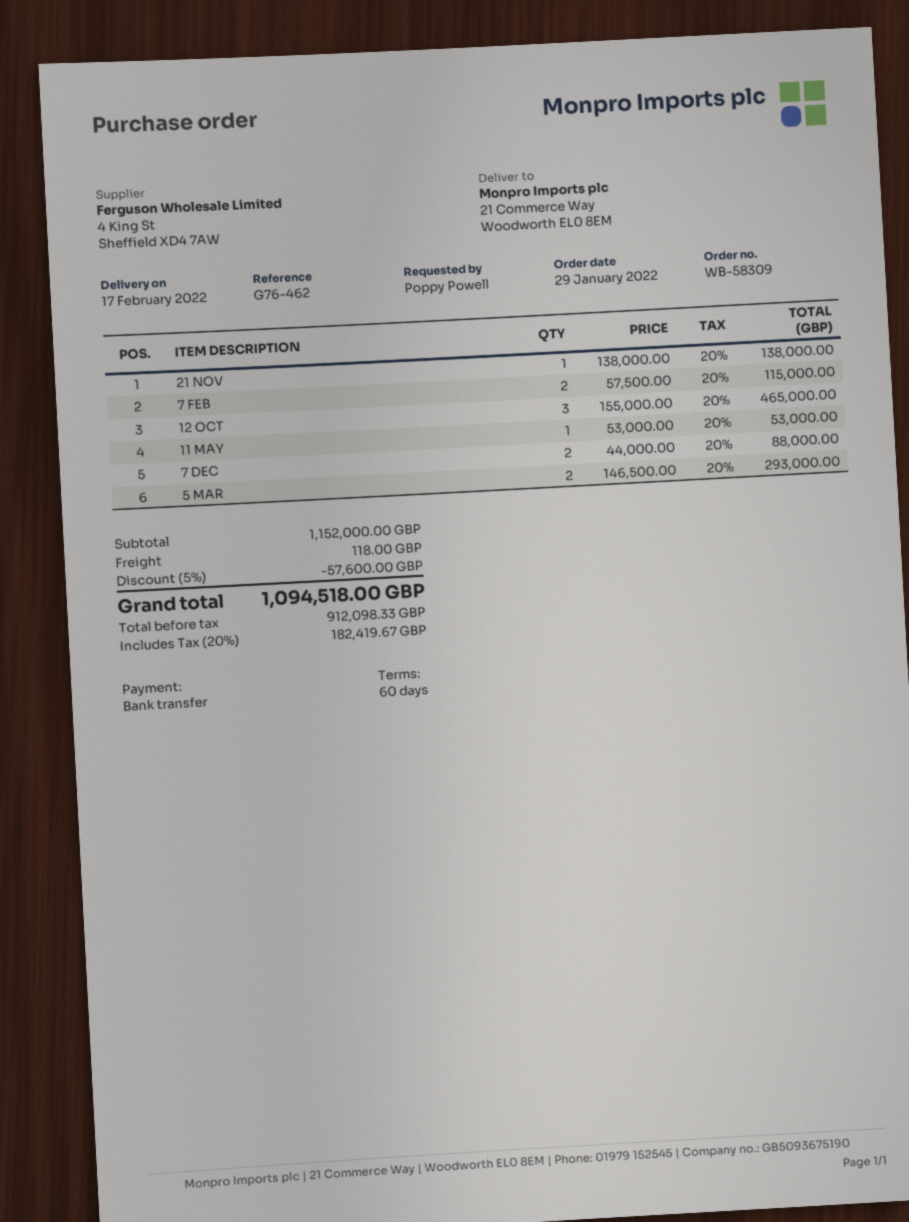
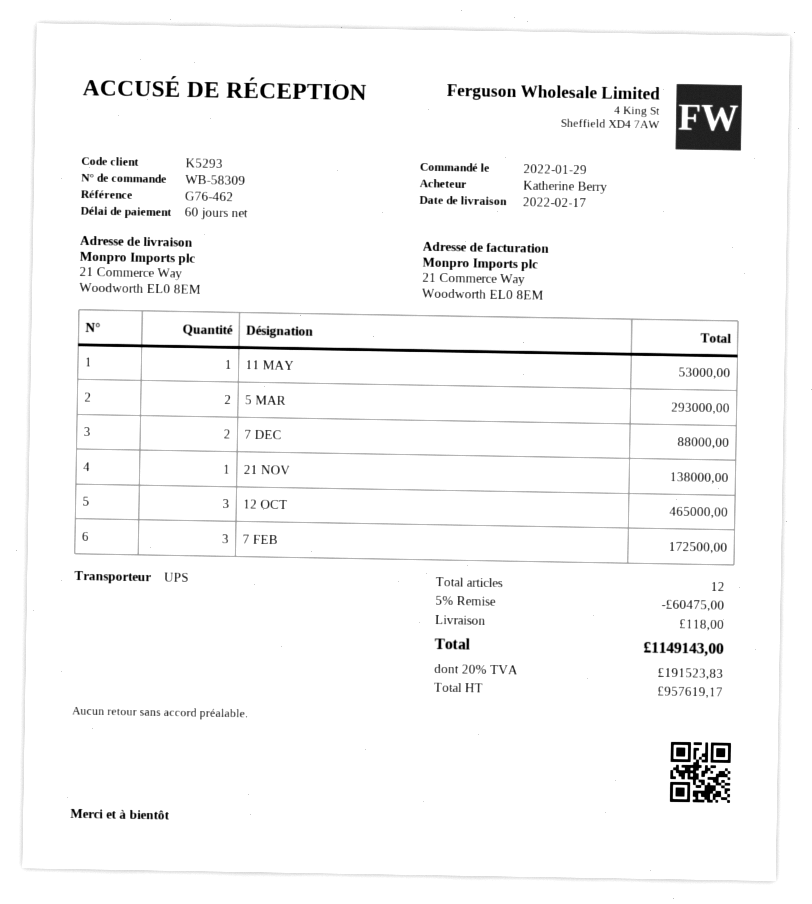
ordered by: Poppy Powell -> Katherine Berry
7 FEB: 2 for 115000.00 -> 3 for 172500.00
discount: 5% = 57600.00 -> 5% = 60475.00
net: 912098.33 -> 957619.17
tax: 20% = 182419.67 -> 20% = 191523.83
total: 1094518.00 -> 1149143.00

